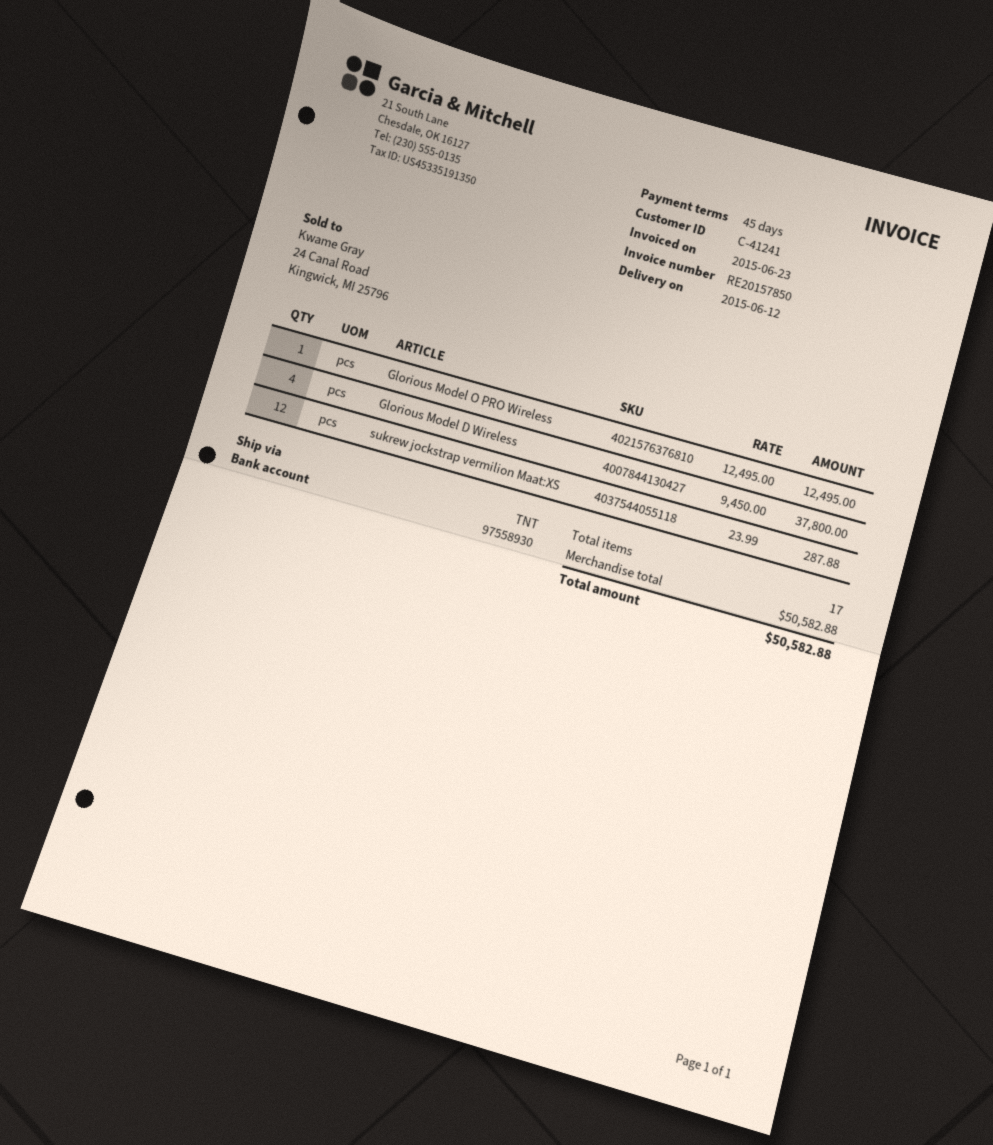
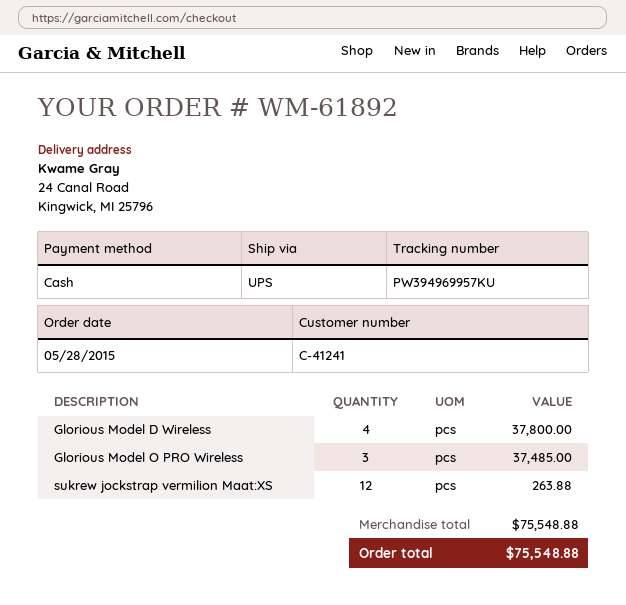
shipping method: TNT -> UPS
Glorious Model O PRO Wireless: 1 for 12495.00 -> 3 for 37485.00
sukrew jockstrap vermilion Maat:XS: 12 for 287.88 -> 12 for 263.88
subtotal: 50582.88 -> 75548.88
total: 50582.88 -> 75548.88

